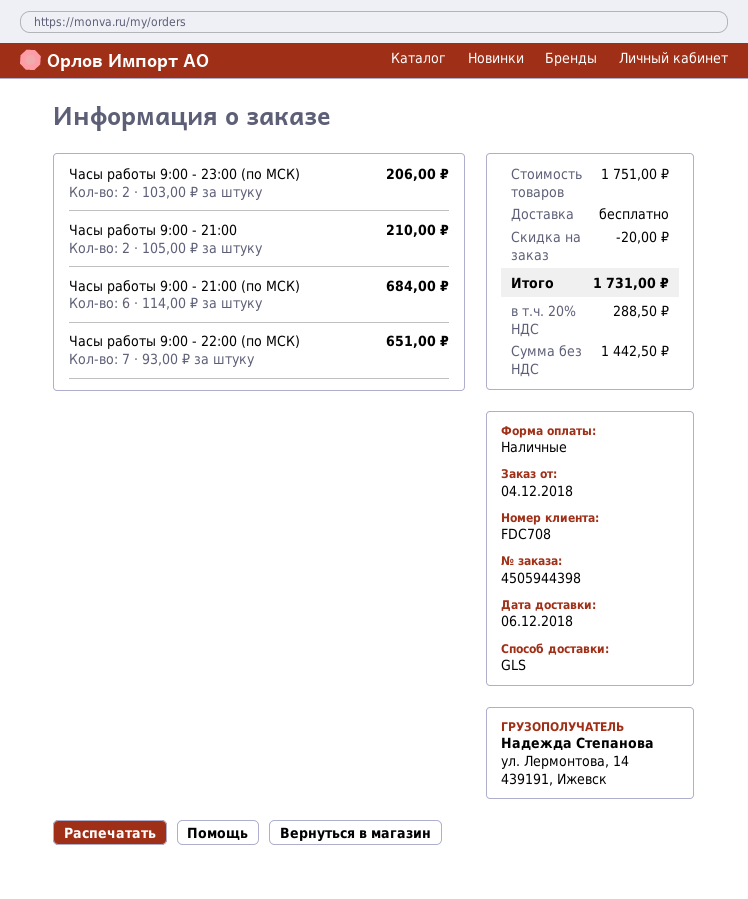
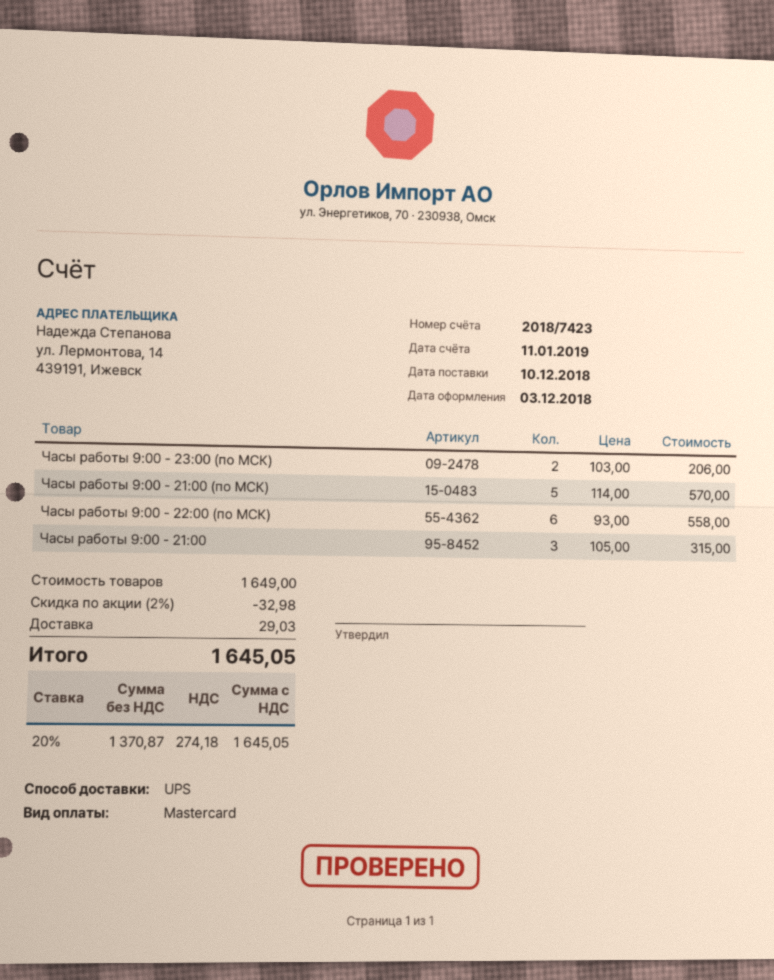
order date: 2018-12-04 -> 2018-12-03
delivery date: 2018-12-06 -> 2018-12-10
payment method: cash -> Mastercard
shipping method: GLS -> UPS
Часы работы 9:00 - 21:00: 2 x 105.00 = 210.00 -> 3 x 105.00 = 315.00
Часы работы 9:00 - 21:00 (по МСК): 6 x 114.00 = 684.00 -> 5 x 114.00 = 570.00
Часы работы 9:00 - 22:00 (по МСК): 7 x 93.00 = 651.00 -> 6 x 93.00 = 558.00
subtotal: 1751.00 -> 1649.00
discount: 20.00 -> 32.98
shipping: 0.00 -> 29.03
net: 1442.50 -> 1370.87
tax: 20% = 288.50 -> 20% = 274.18
total: 1731.00 -> 1645.05

